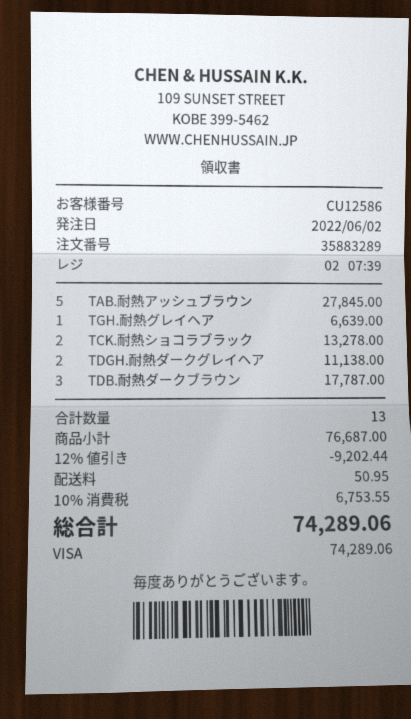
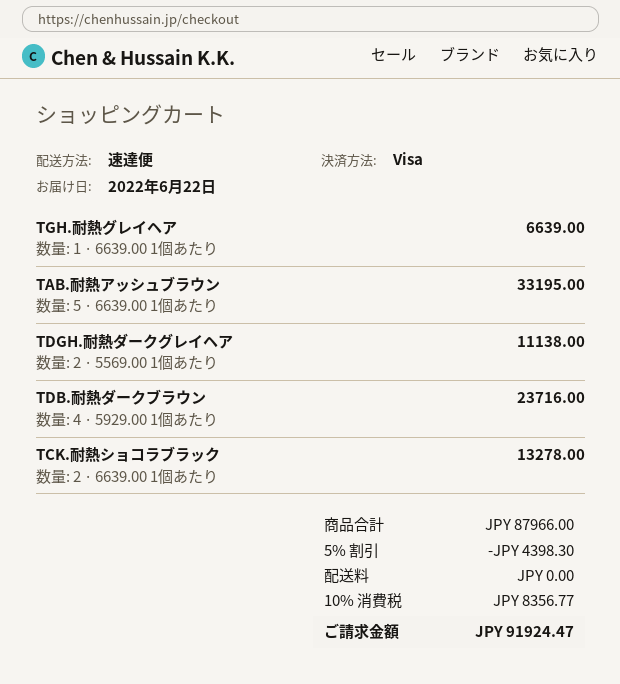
TAB.耐熱アッシュブラウン: 5 for 27845.00 -> 5 for 33195.00
TDB.耐熱ダークブラウン: 3 for 17787.00 -> 4 for 23716.00
subtotal: 76687.00 -> 87966.00
discount: 12% = 9202.44 -> 5% = 4398.30
shipping: 50.95 -> 0.00
tax: 10% = 6753.55 -> 10% = 8356.77
total: 74289.06 -> 91924.47

